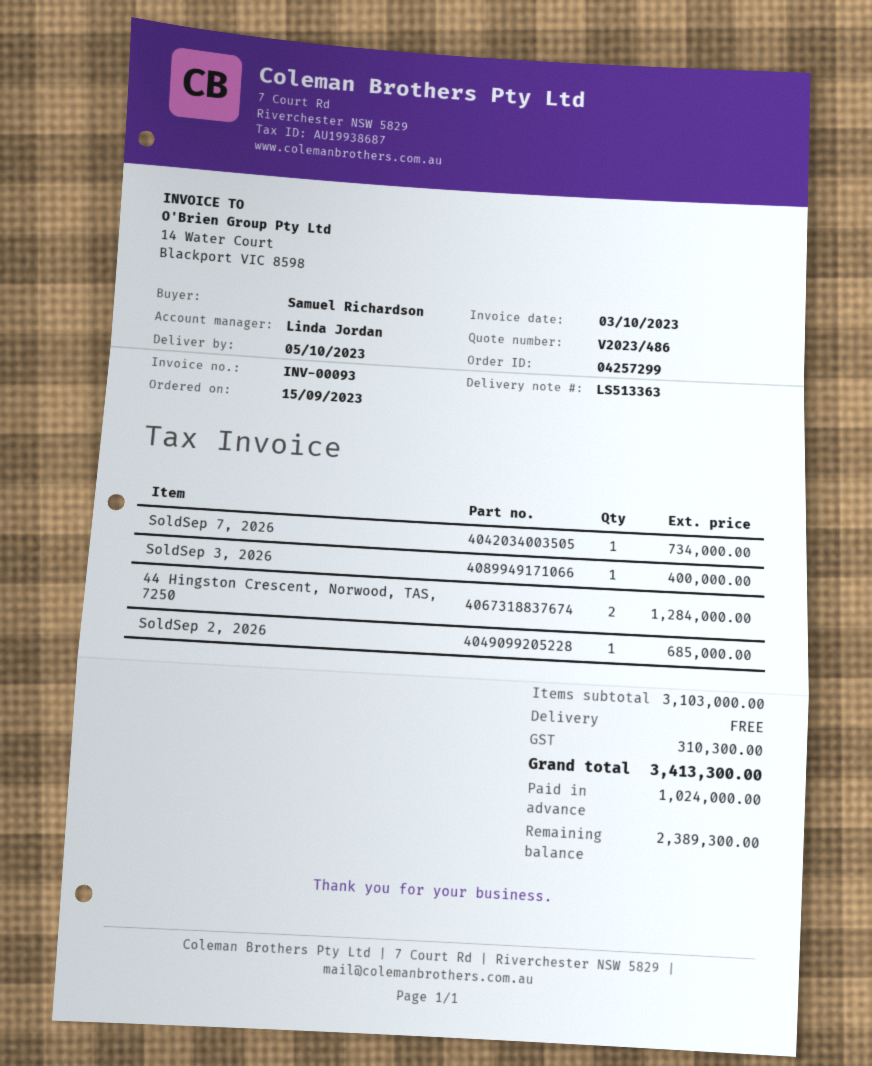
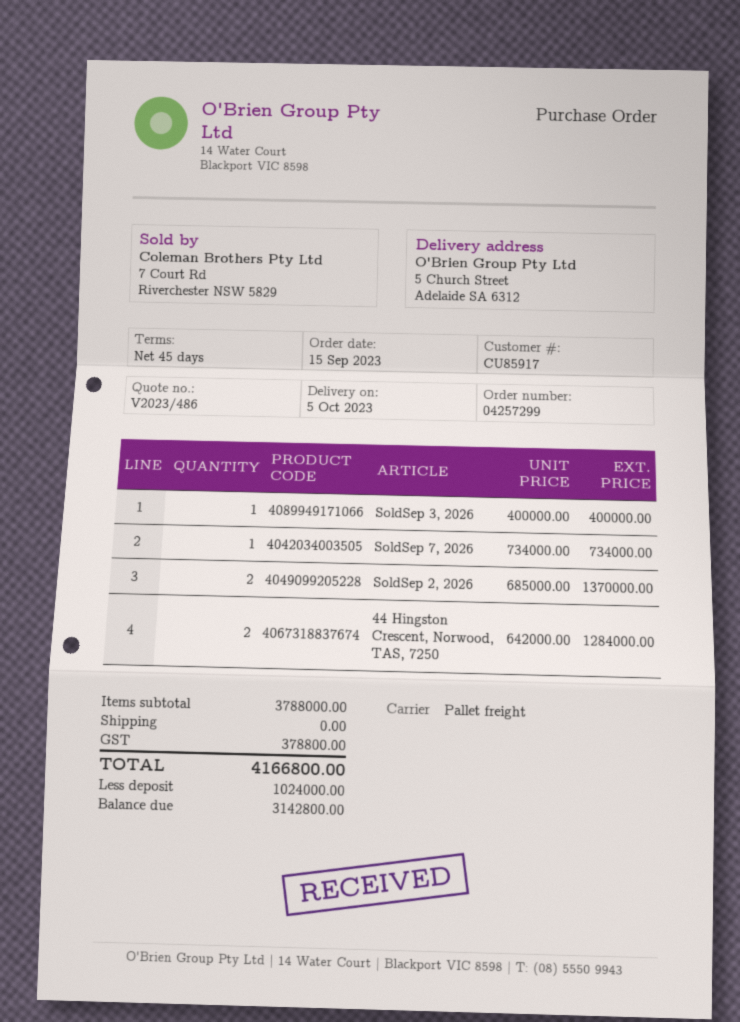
SoldSep 2, 2026: 1 for 685000.00 -> 2 for 1370000.00
subtotal: 3103000.00 -> 3788000.00
tax: 310300.00 -> 378800.00
total: 3413300.00 -> 4166800.00
balance: 2389300.00 -> 3142800.00

